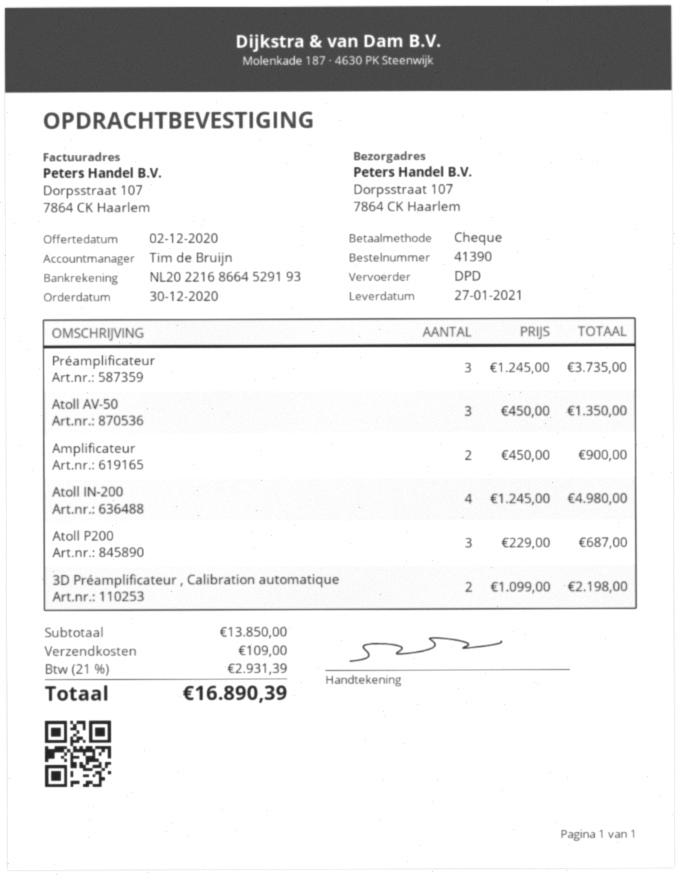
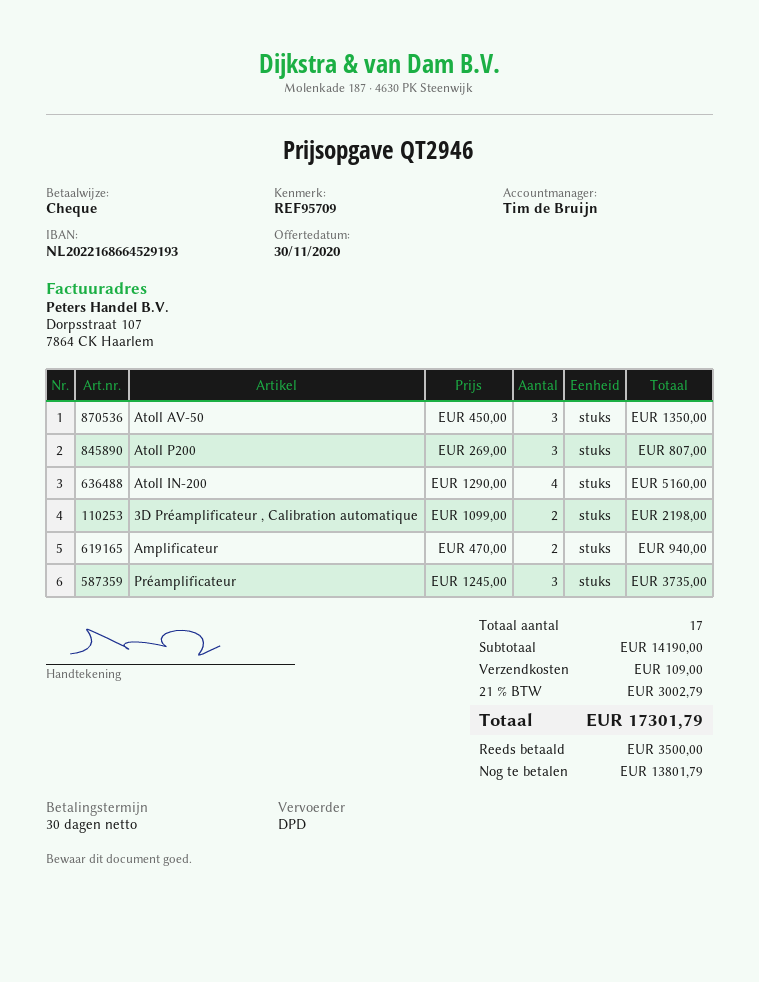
quote date: 2020-12-02 -> 2020-11-30
Amplificateur: 2 x 450.00 = 900.00 -> 2 x 470.00 = 940.00
Atoll IN-200: 4 x 1245.00 = 4980.00 -> 4 x 1290.00 = 5160.00
Atoll P200: 3 x 229.00 = 687.00 -> 3 x 269.00 = 807.00
subtotal: 13850.00 -> 14190.00
tax: 21% = 2931.39 -> 21% = 3002.79
total: 16890.39 -> 17301.79

